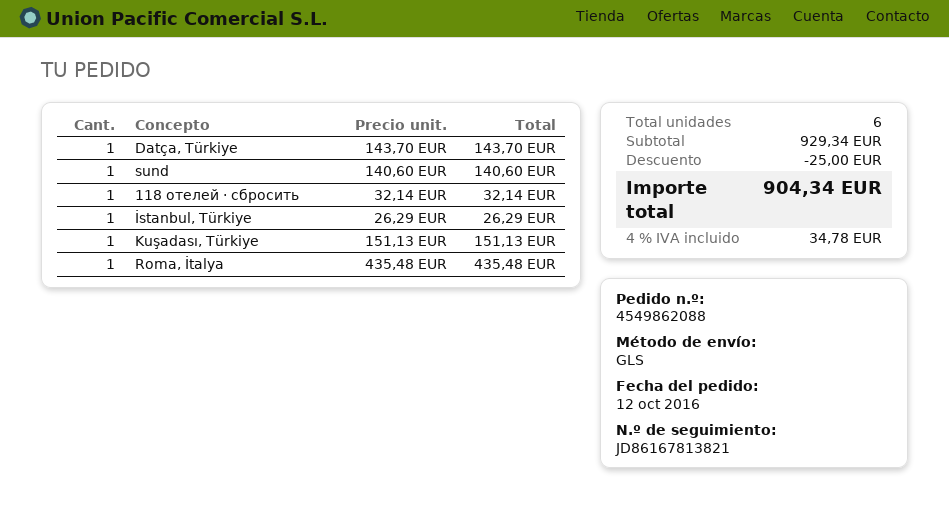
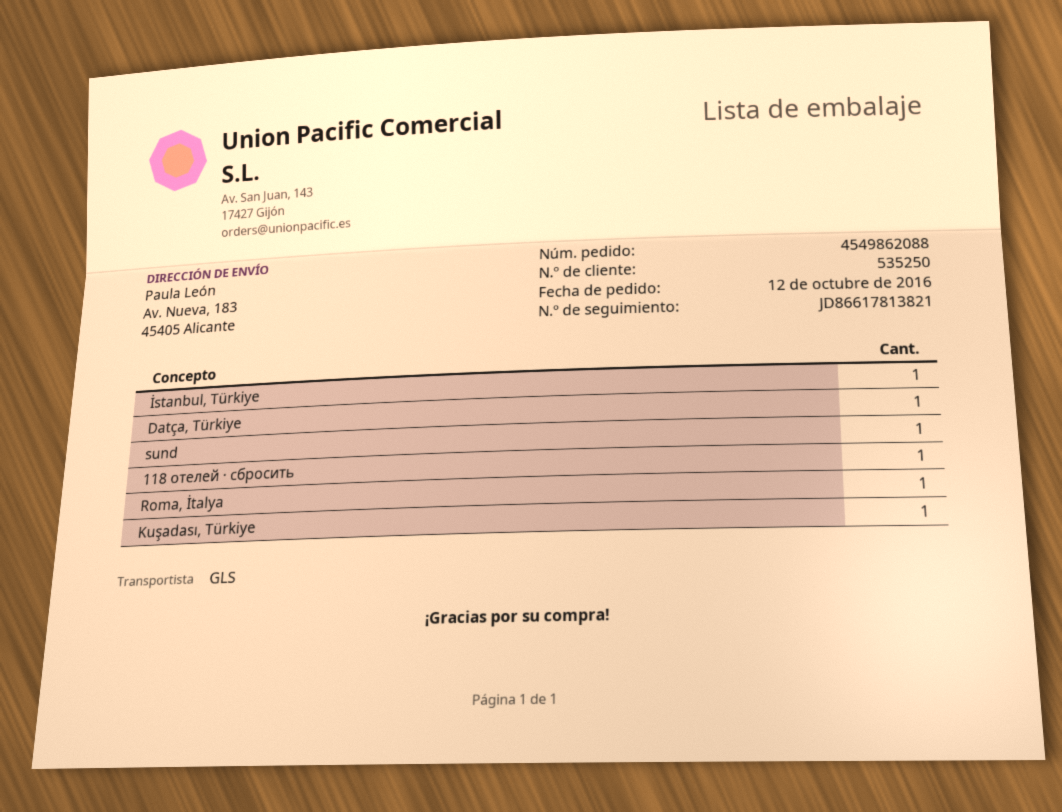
tracking number: JD86167813821 -> JD86617813821

